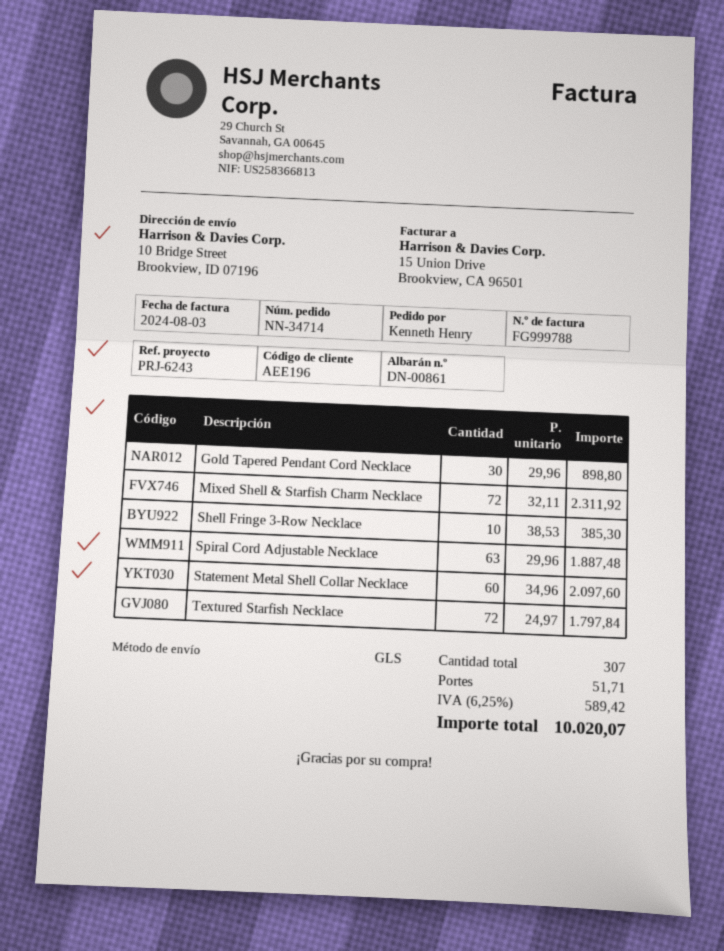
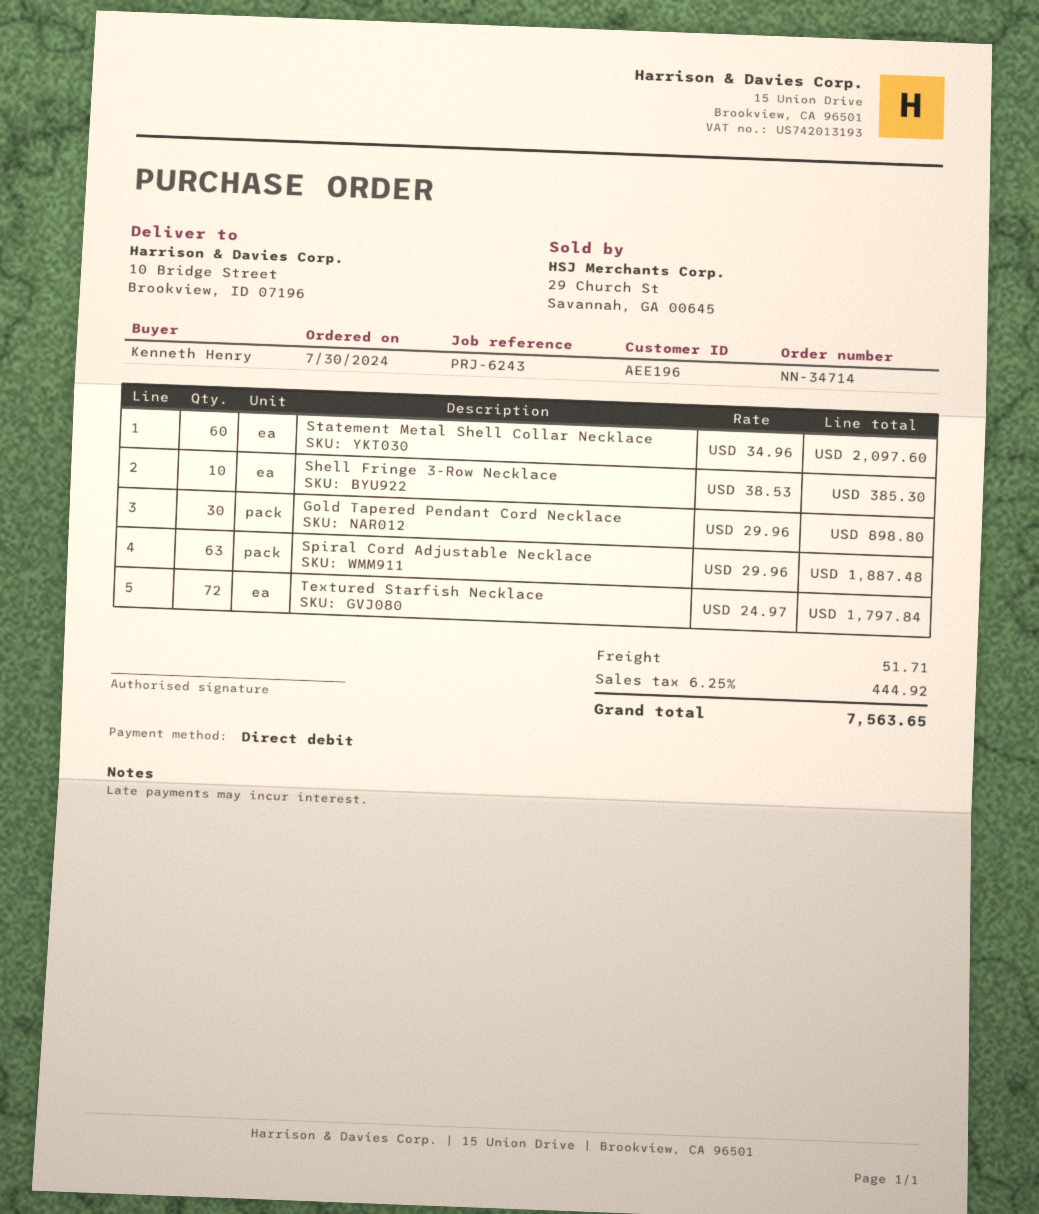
Mixed Shell & Starfish Charm Necklace: 72 x 32.11 = 2311.92 -> none
tax: 6.25% = 589.42 -> 6.25% = 444.92
total: 10020.07 -> 7563.65

